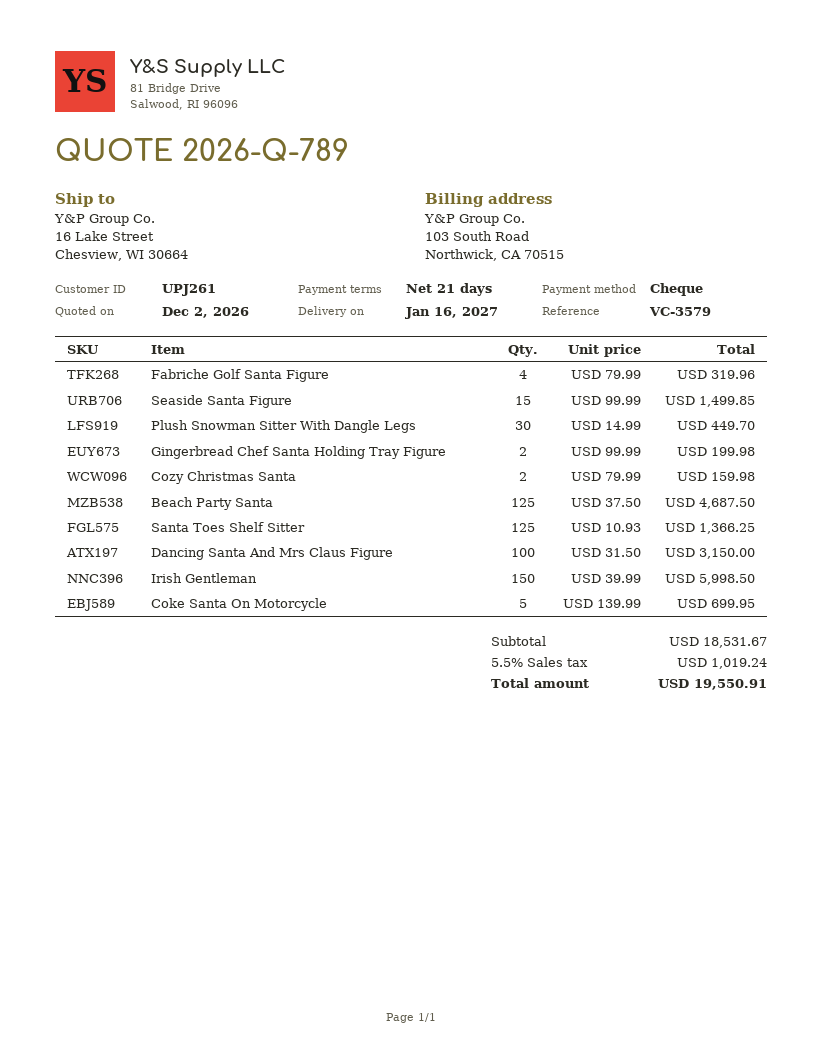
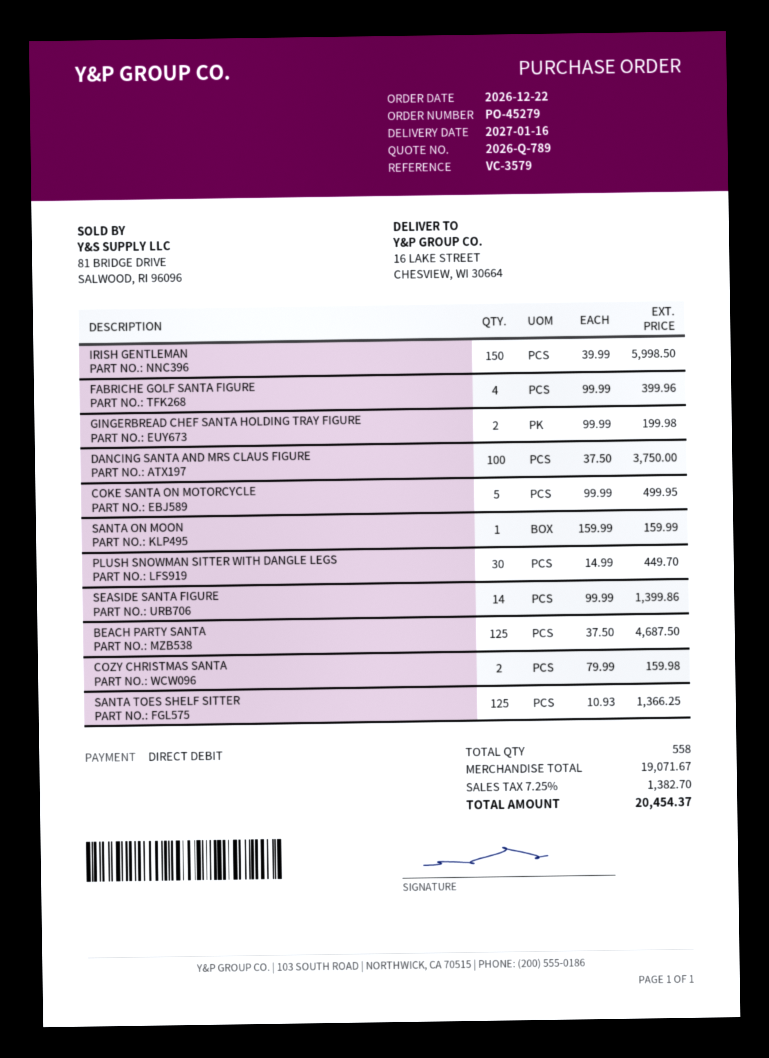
payment method: cheque -> direct debit
Fabriche Golf Santa Figure: 4 x 79.99 = 319.96 -> 4 x 99.99 = 399.96
Seaside Santa Figure: 15 x 99.99 = 1499.85 -> 14 x 99.99 = 1399.86
Dancing Santa And Mrs Claus Figure: 100 x 31.50 = 3150.00 -> 100 x 37.50 = 3750.00
Coke Santa On Motorcycle: 5 x 139.99 = 699.95 -> 5 x 99.99 = 499.95
SANTA ON MOON: none -> 1 x 159.99 = 159.99
subtotal: 18531.67 -> 19071.67
tax: 5.5% = 1019.24 -> 7.25% = 1382.70
total: 19550.91 -> 20454.37

